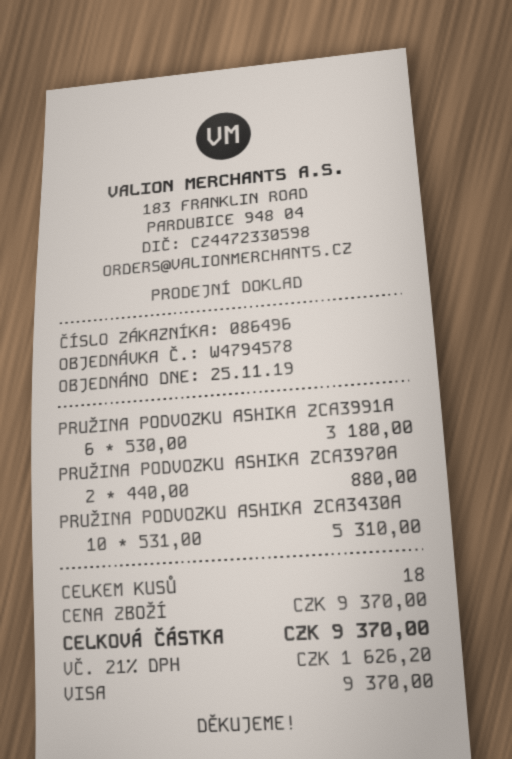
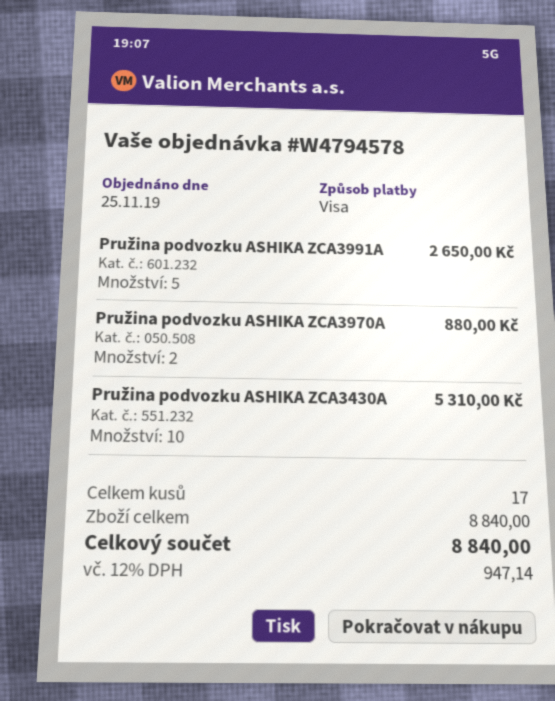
PRUŽINA PODVOZKU ASHIKA ZCA3991A: 6 for 3180.00 -> 5 for 2650.00
total quantity: 18 -> 17
subtotal: 9370.00 -> 8840.00
tax: 21% = 1626.20 -> 12% = 947.14
total: 9370.00 -> 8840.00

